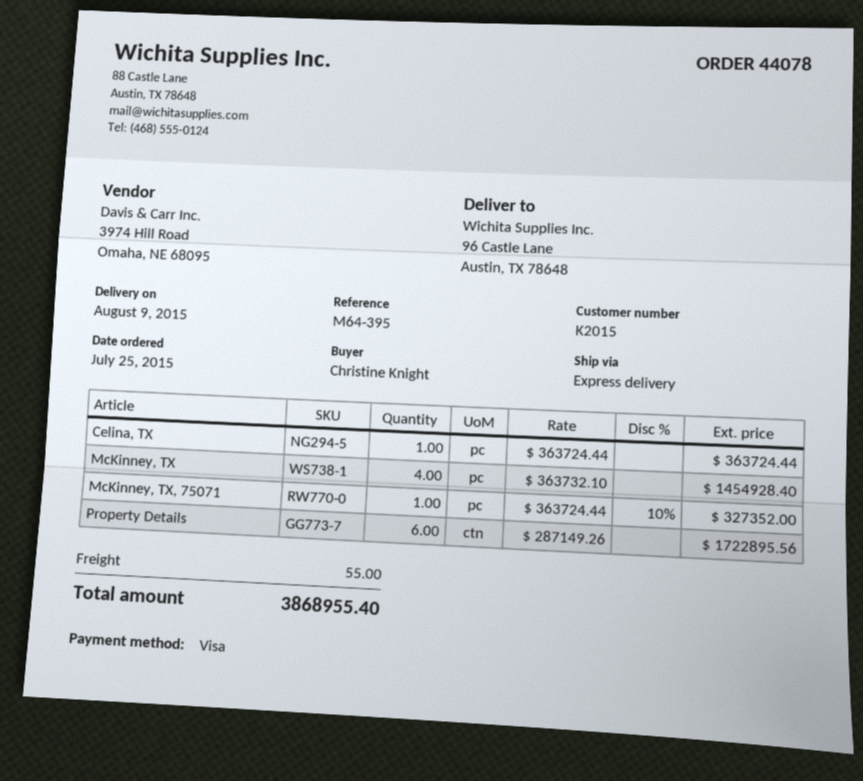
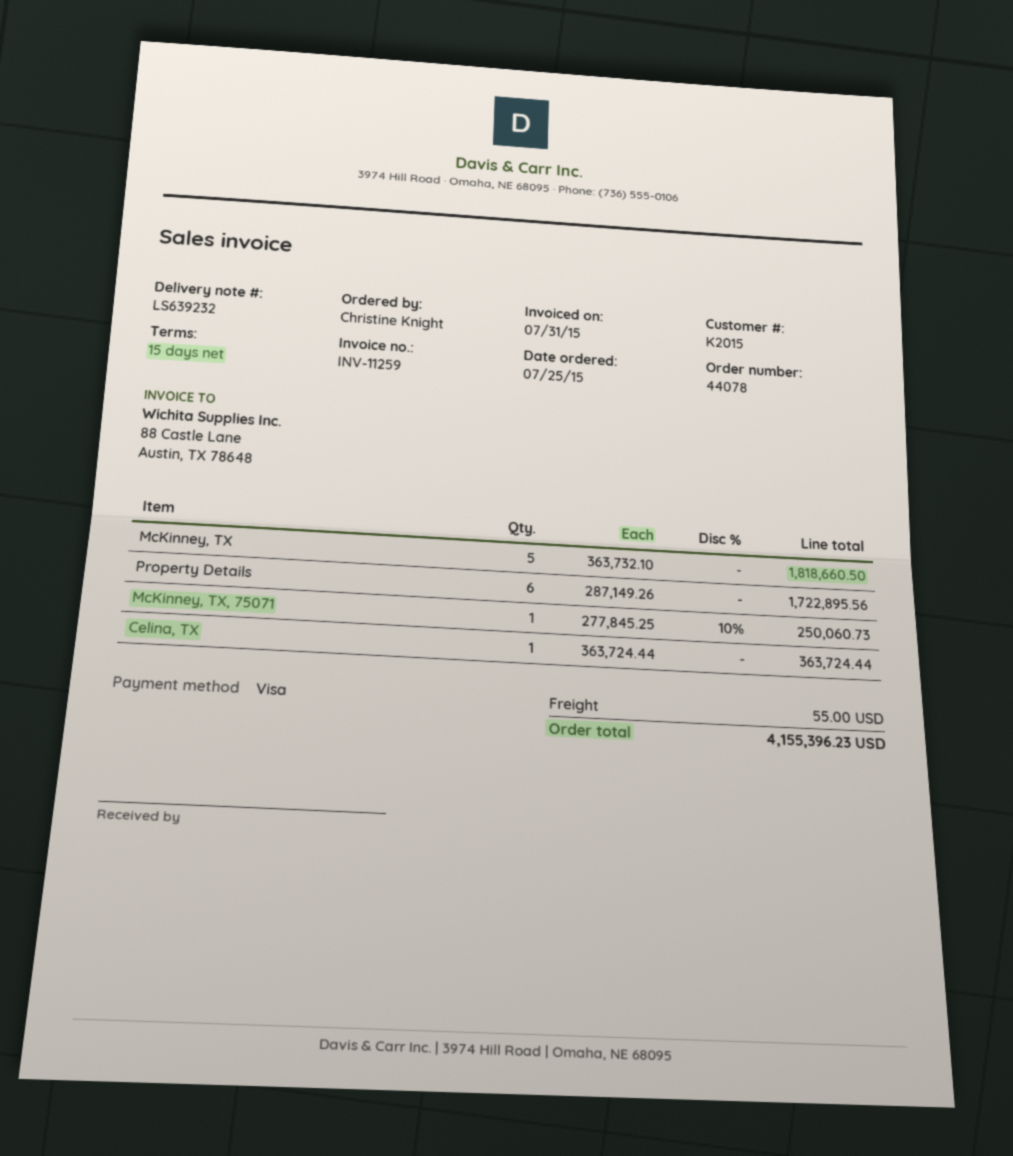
McKinney, TX: 4 x 363732.10 = 1454928.40 -> 5 x 363732.10 = 1818660.50
McKinney, TX, 75071: 1 x 363724.44 - 10% = 327352.00 -> 1 x 277845.25 - 10% = 250060.73
total: 3868955.40 -> 4155396.23

